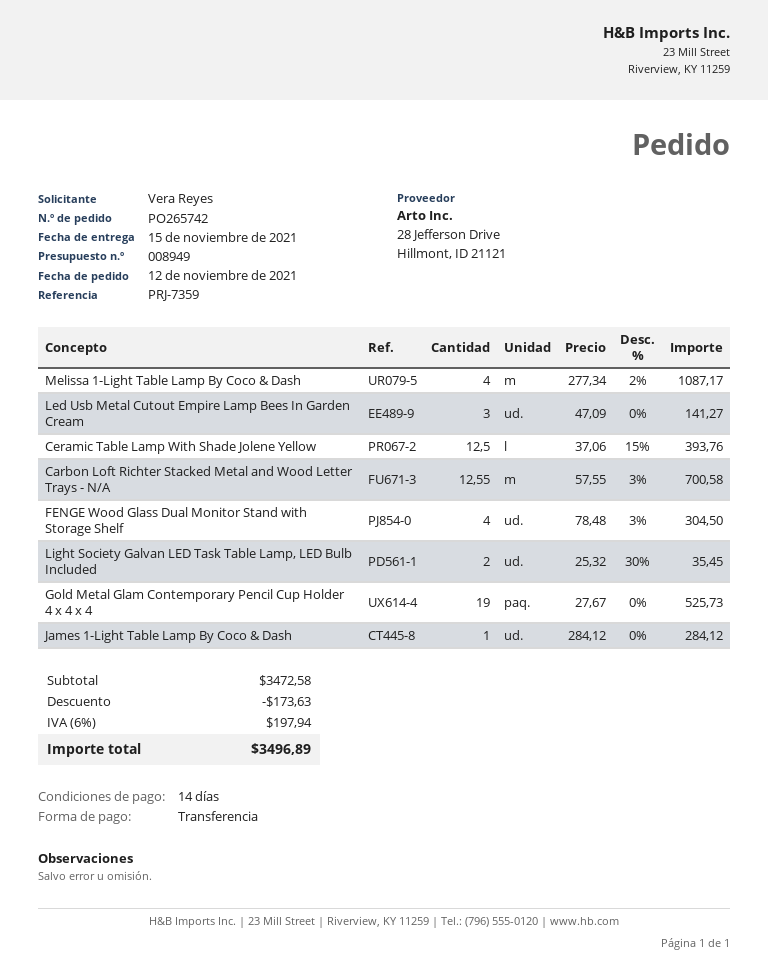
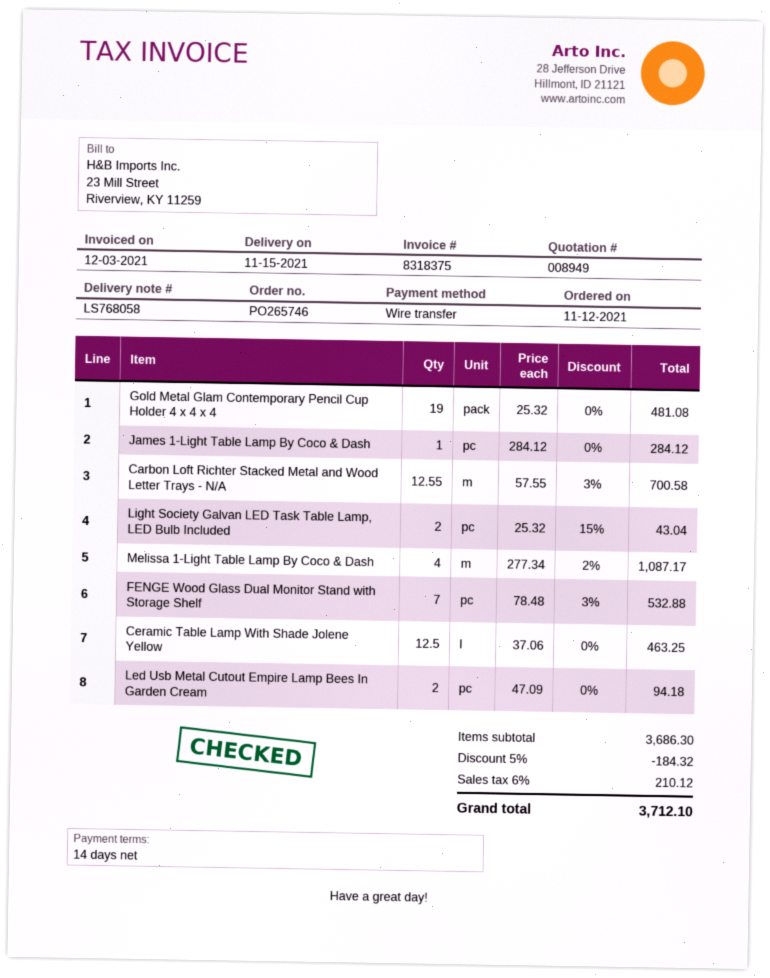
order number: PO265742 -> PO265746
Led Usb Metal Cutout Empire Lamp Bees In Garden Cream: 3 x 47.09 = 141.27 -> 2 x 47.09 = 94.18
Ceramic Table Lamp With Shade Jolene Yellow: 12.5 x 37.06 - 15% = 393.76 -> 12.5 x 37.06 = 463.25
FENGE Wood Glass Dual Monitor Stand with Storage Shelf: 4 x 78.48 - 3% = 304.50 -> 7 x 78.48 - 3% = 532.88
Light Society Galvan LED Task Table Lamp, LED Bulb Included: 2 x 25.32 - 30% = 35.45 -> 2 x 25.32 - 15% = 43.04
Gold Metal Glam Contemporary Pencil Cup Holder 4 x 4 x 4: 19 x 27.67 = 525.73 -> 19 x 25.32 = 481.08
subtotal: 3472.58 -> 3686.30
discount: 173.63 -> 184.32
tax: 6% = 197.94 -> 6% = 210.12
total: 3496.89 -> 3712.10

